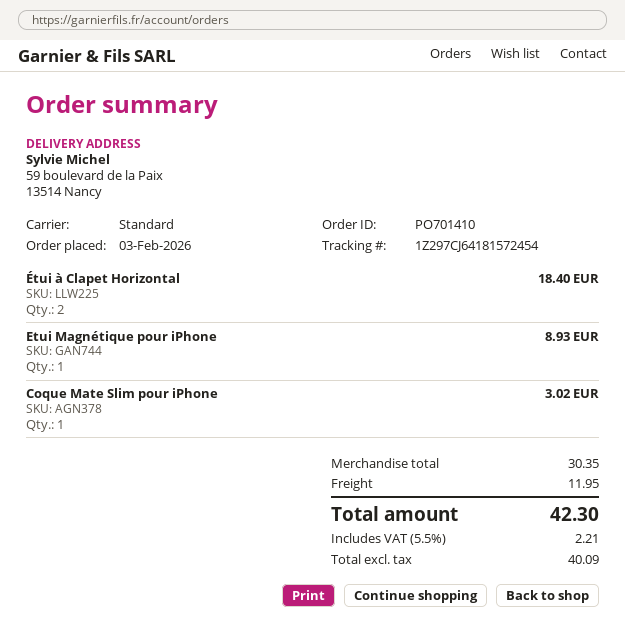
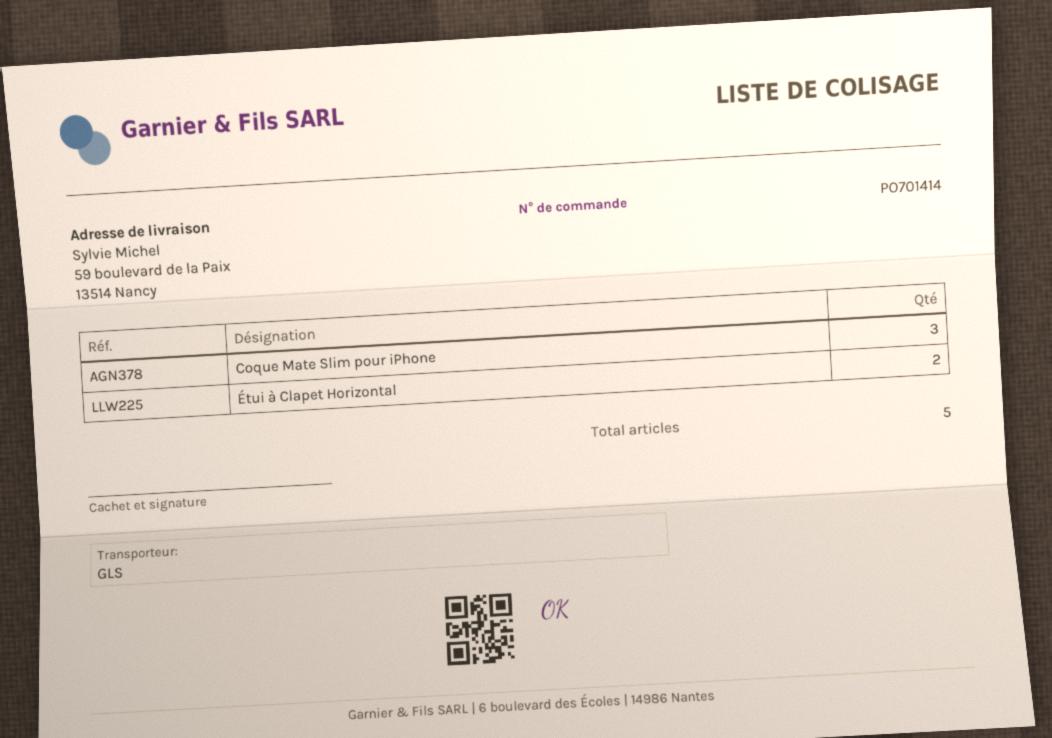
order number: PO701410 -> PO701414
shipping method: standard -> GLS
Etui Magnétique pour iPhone: 1 -> none
Coque Mate Slim pour iPhone: 1 -> 3

